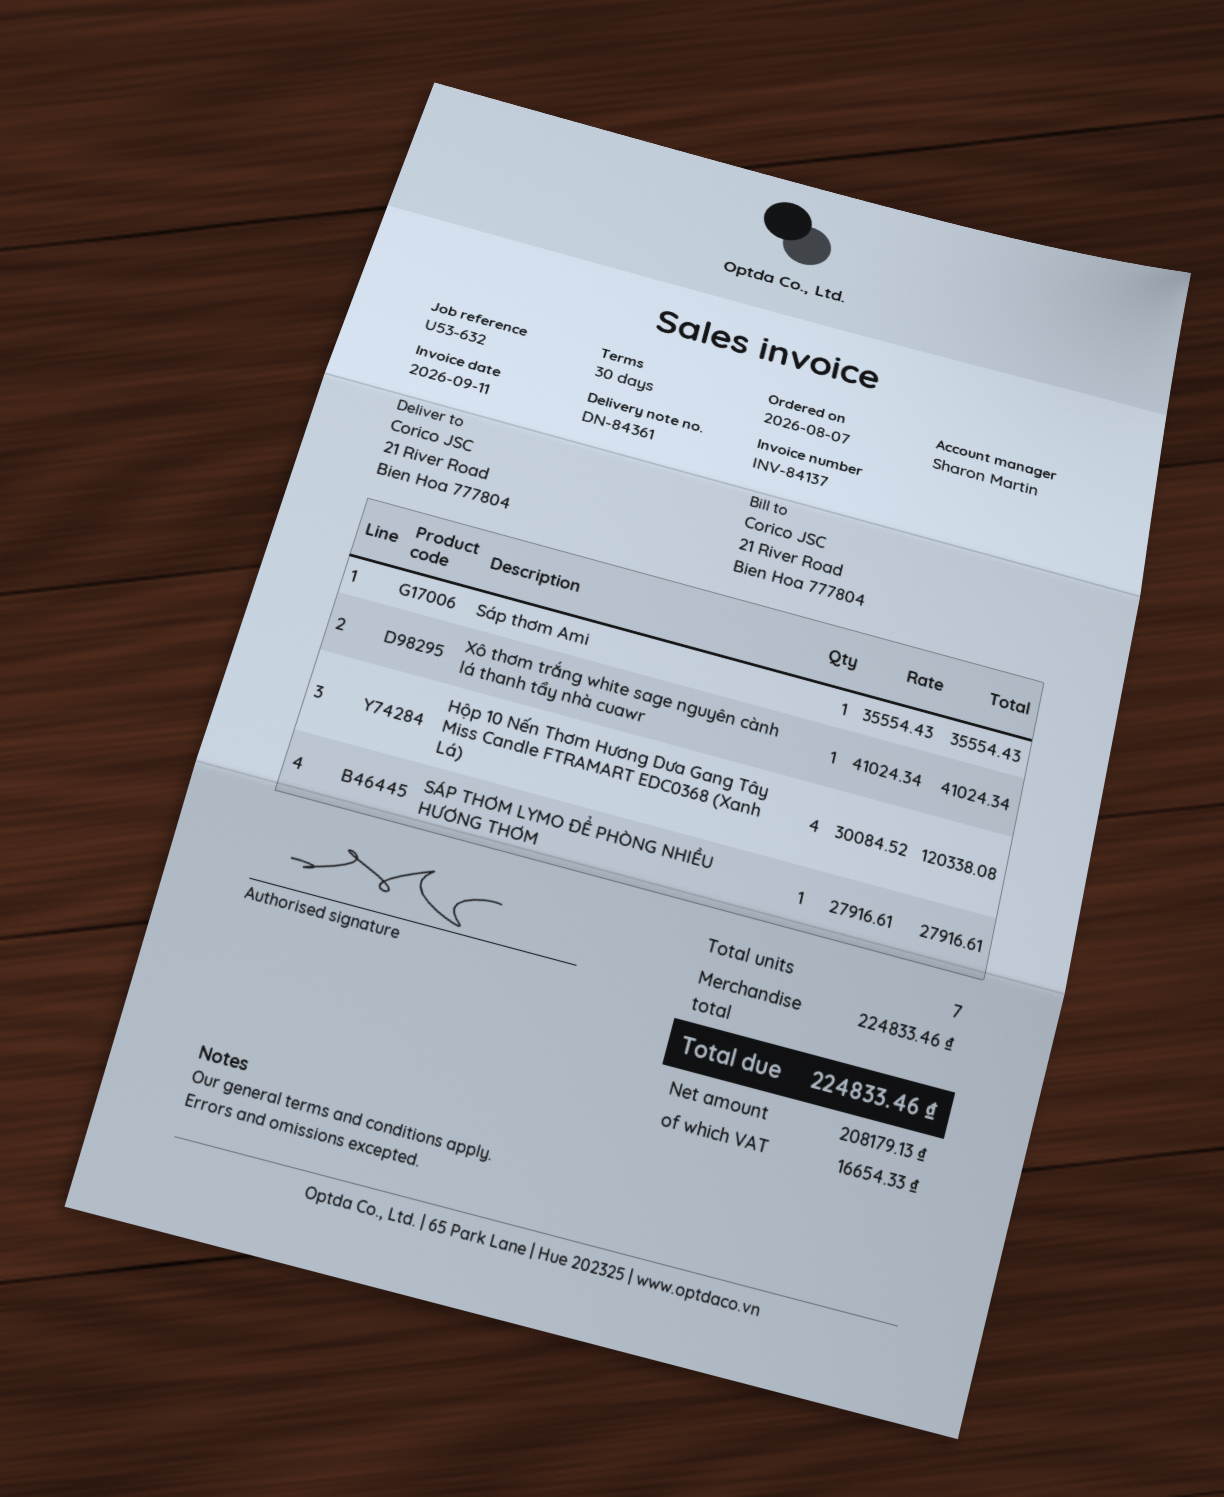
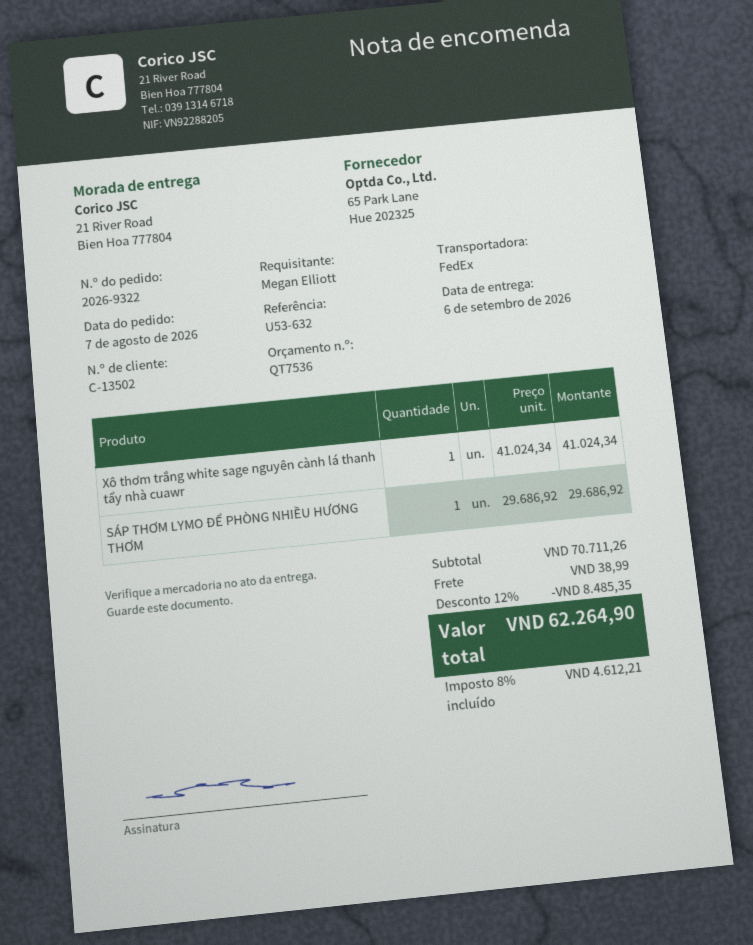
Sáp thơm Ami: 1 x 35554.43 = 35554.43 -> none
Hộp 10 Nến Thơm Hương Dưa Gang Tây Miss Candle FTRAMART EDC0368 (Xanh Lá): 4 x 30084.52 = 120338.08 -> none
SÁP THƠM LYMO ĐỂ PHÒNG NHIỀU HƯƠNG THƠM: 1 x 27916.61 = 27916.61 -> 1 x 29686.92 = 29686.92
subtotal: 224833.46 -> 70711.26
discount: none -> 12% = 8485.35
shipping: none -> 38.99
tax: 16654.33 -> 4612.21
total: 224833.46 -> 62264.90

